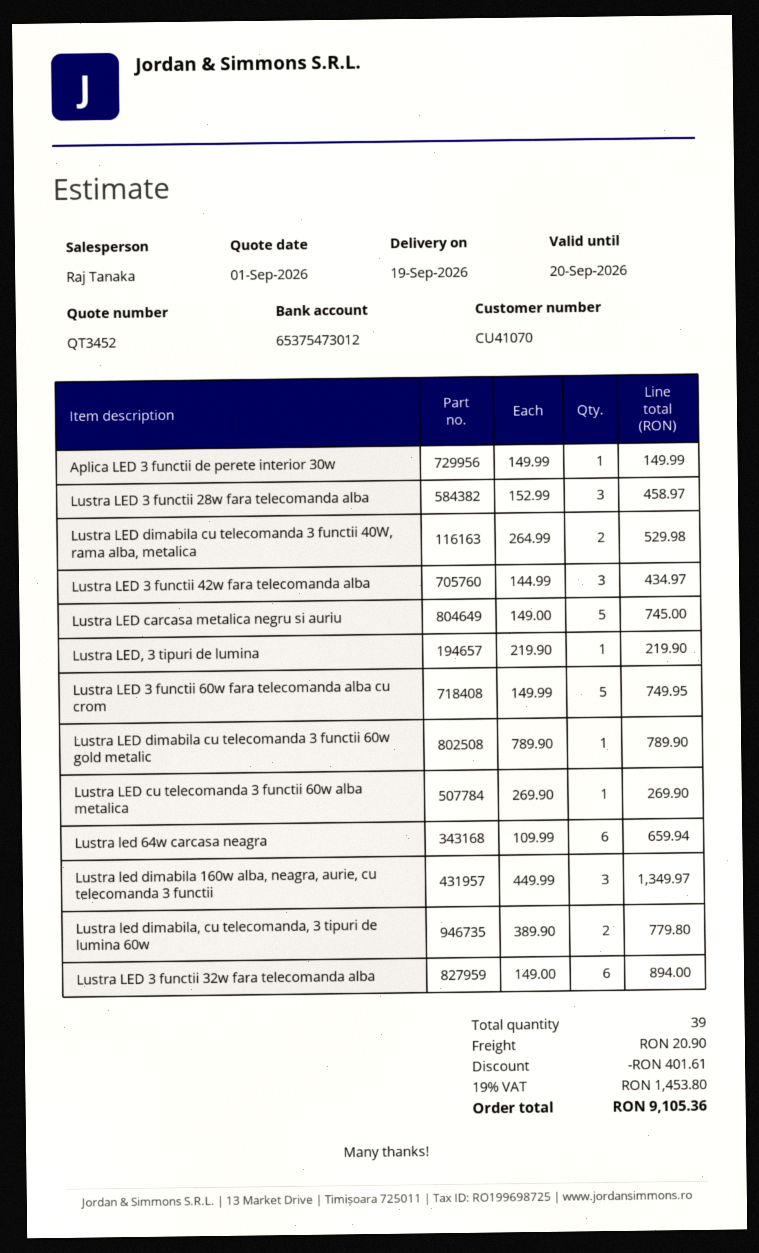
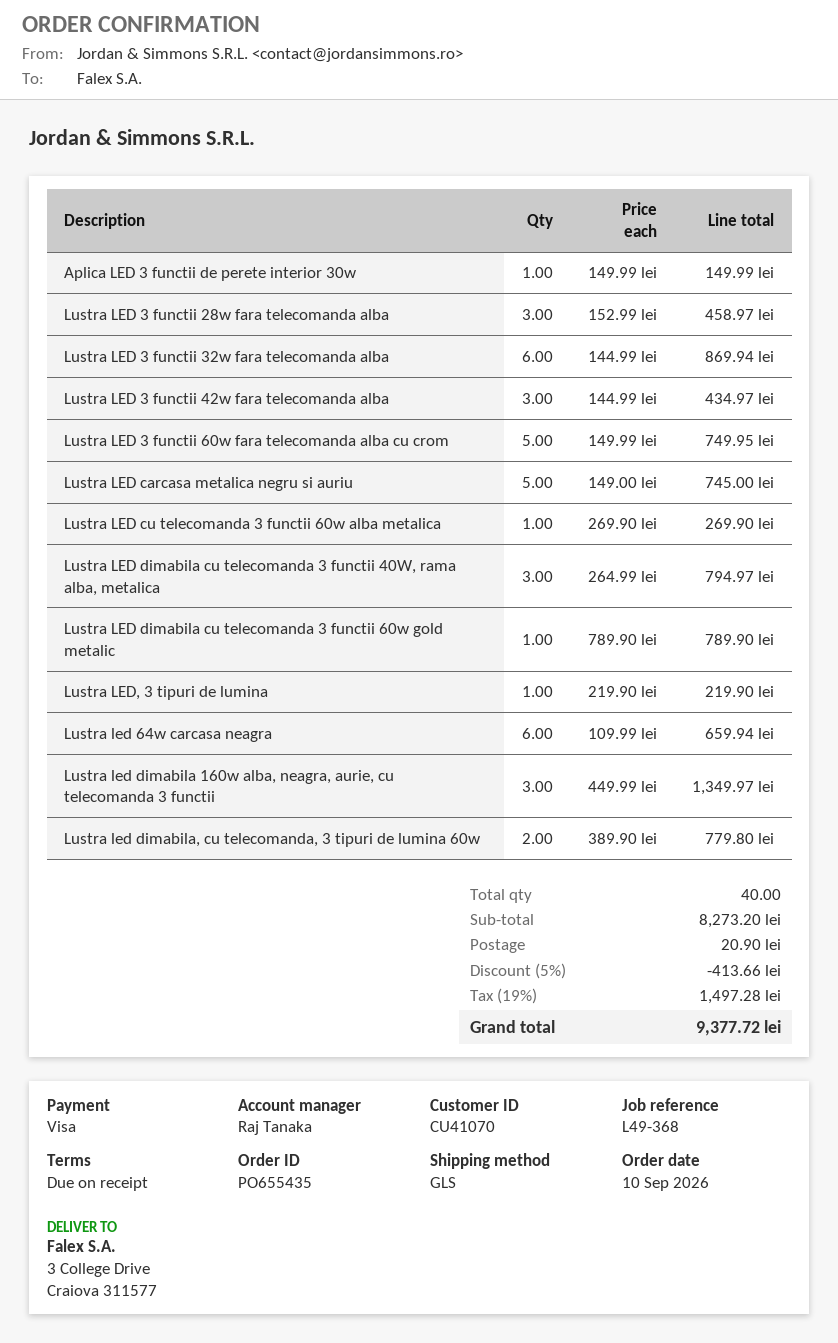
Lustra LED dimabila cu telecomanda 3 functii 40W, rama alba, metalica: 2 x 264.99 = 529.98 -> 3 x 264.99 = 794.97
Lustra LED 3 functii 32w fara telecomanda alba: 6 x 149.00 = 894.00 -> 6 x 144.99 = 869.94
total quantity: 39 -> 40
discount: 401.61 -> 413.66
tax: 19% = 1453.80 -> 19% = 1497.28
total: 9105.36 -> 9377.72

